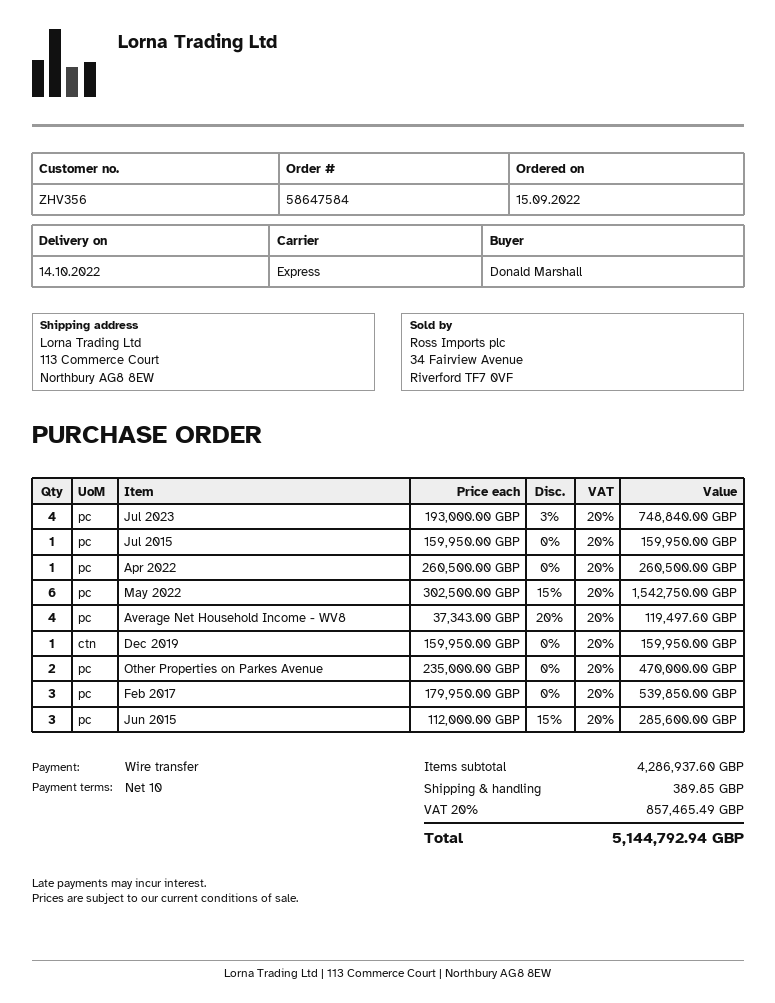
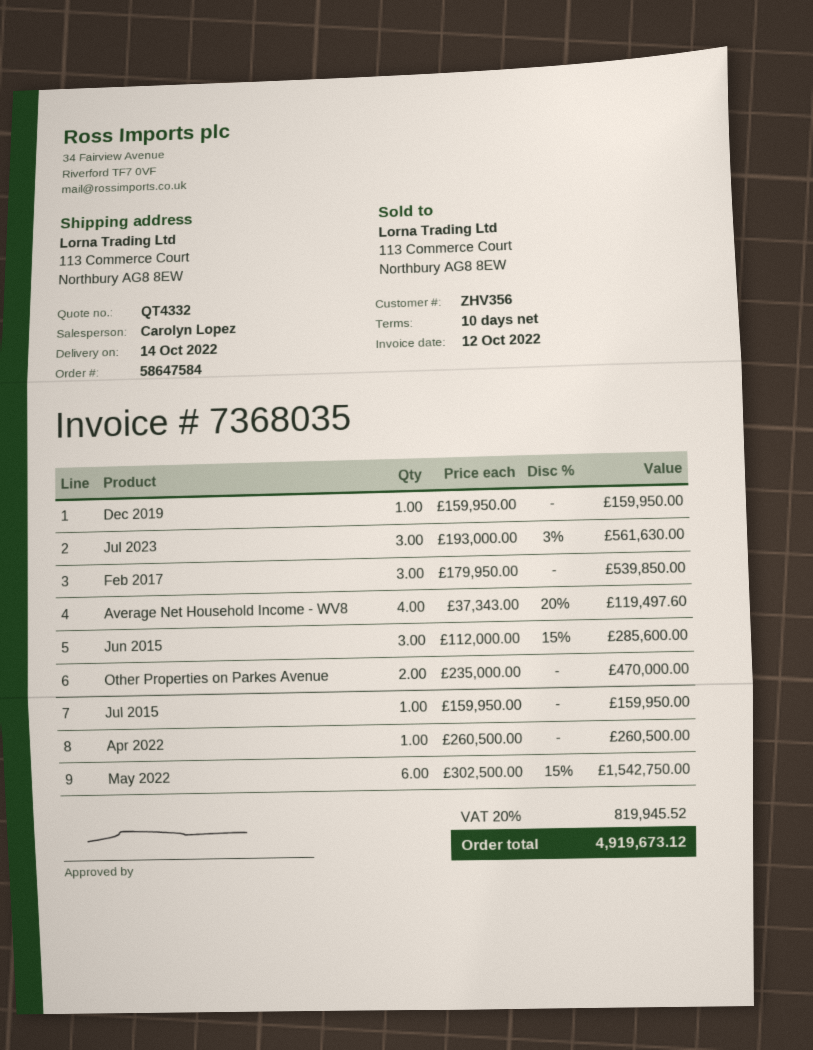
Jul 2023: 4 x 193000.00 - 3% = 748840.00 -> 3 x 193000.00 - 3% = 561630.00
shipping: 389.85 -> none
tax: 20% = 857465.49 -> 20% = 819945.52
total: 5144792.94 -> 4919673.12

